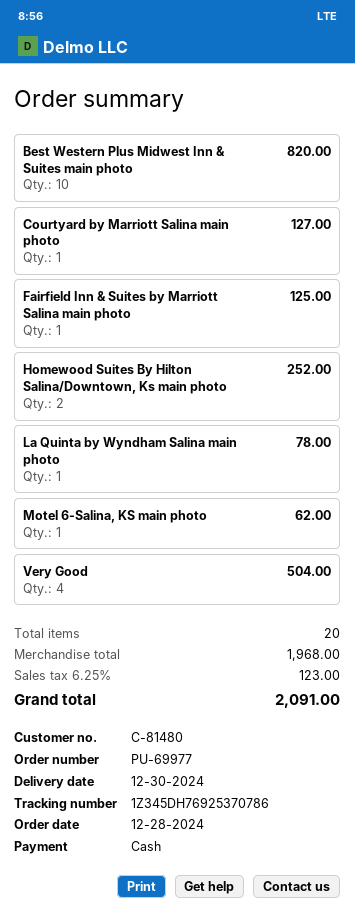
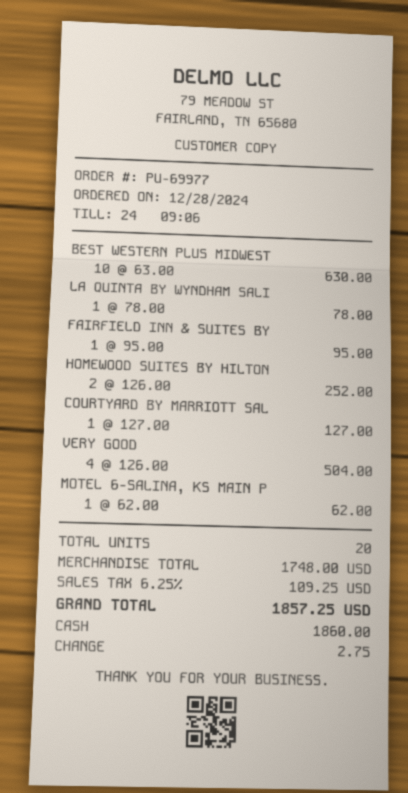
Best Western Plus Midwest Inn & Suites main photo: 10 for 820.00 -> 10 for 630.00
Fairfield Inn & Suites by Marriott Salina main photo: 1 for 125.00 -> 1 for 95.00
subtotal: 1968.00 -> 1748.00
tax: 6.25% = 123.00 -> 6.25% = 109.25
total: 2091.00 -> 1857.25

